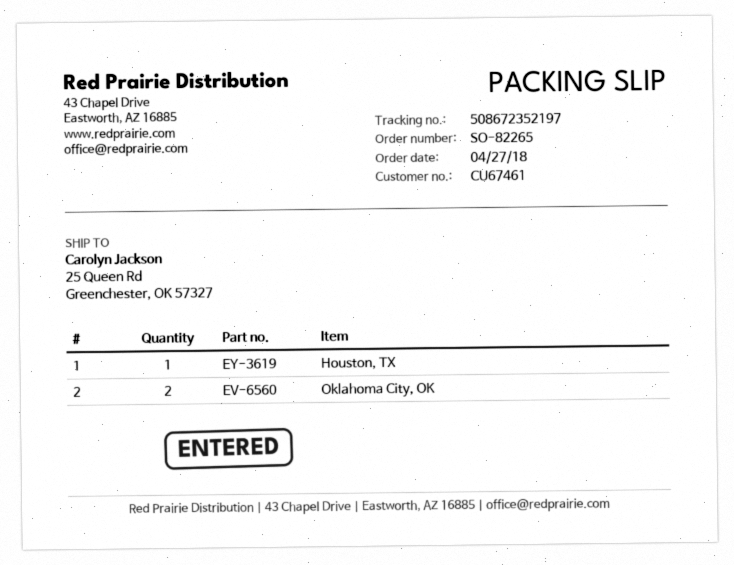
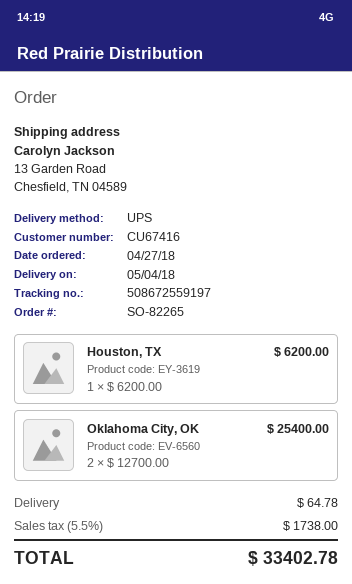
customer number: CU67461 -> CU67416
tracking number: 508672352197 -> 508672559197
ship to: 25 Queen Rd, Greenchester, OK 57327 -> 13 Garden Road, Chesfield, TN 04589

